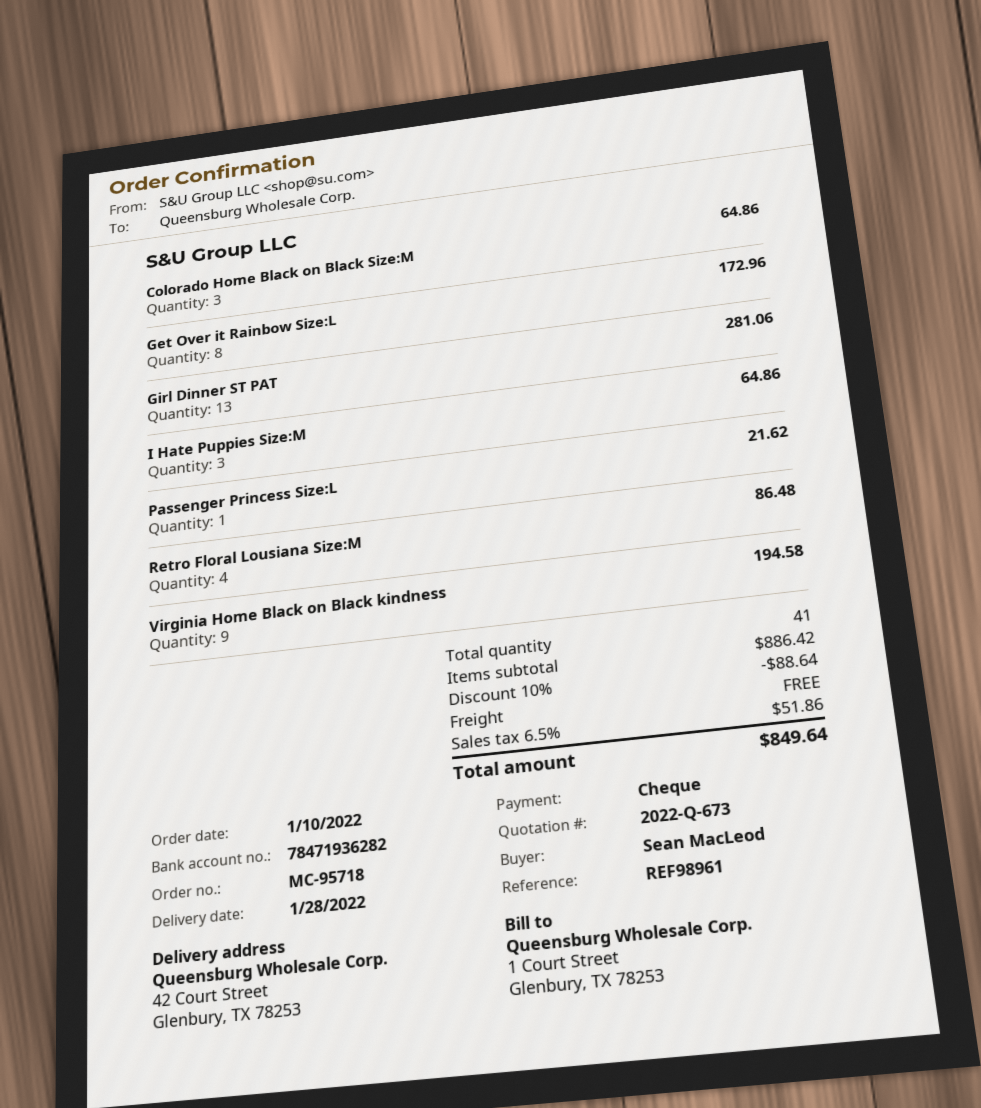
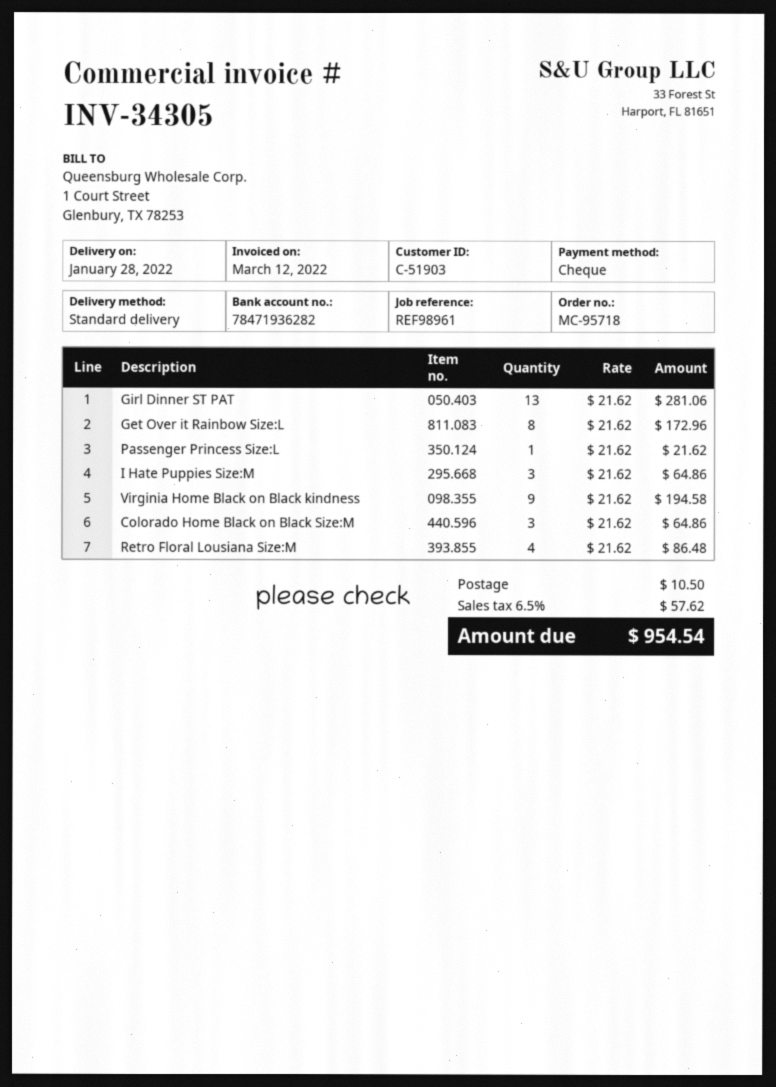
discount: 10% = 88.64 -> none
shipping: 0.00 -> 10.50
tax: 6.5% = 51.86 -> 6.5% = 57.62
total: 849.64 -> 954.54

